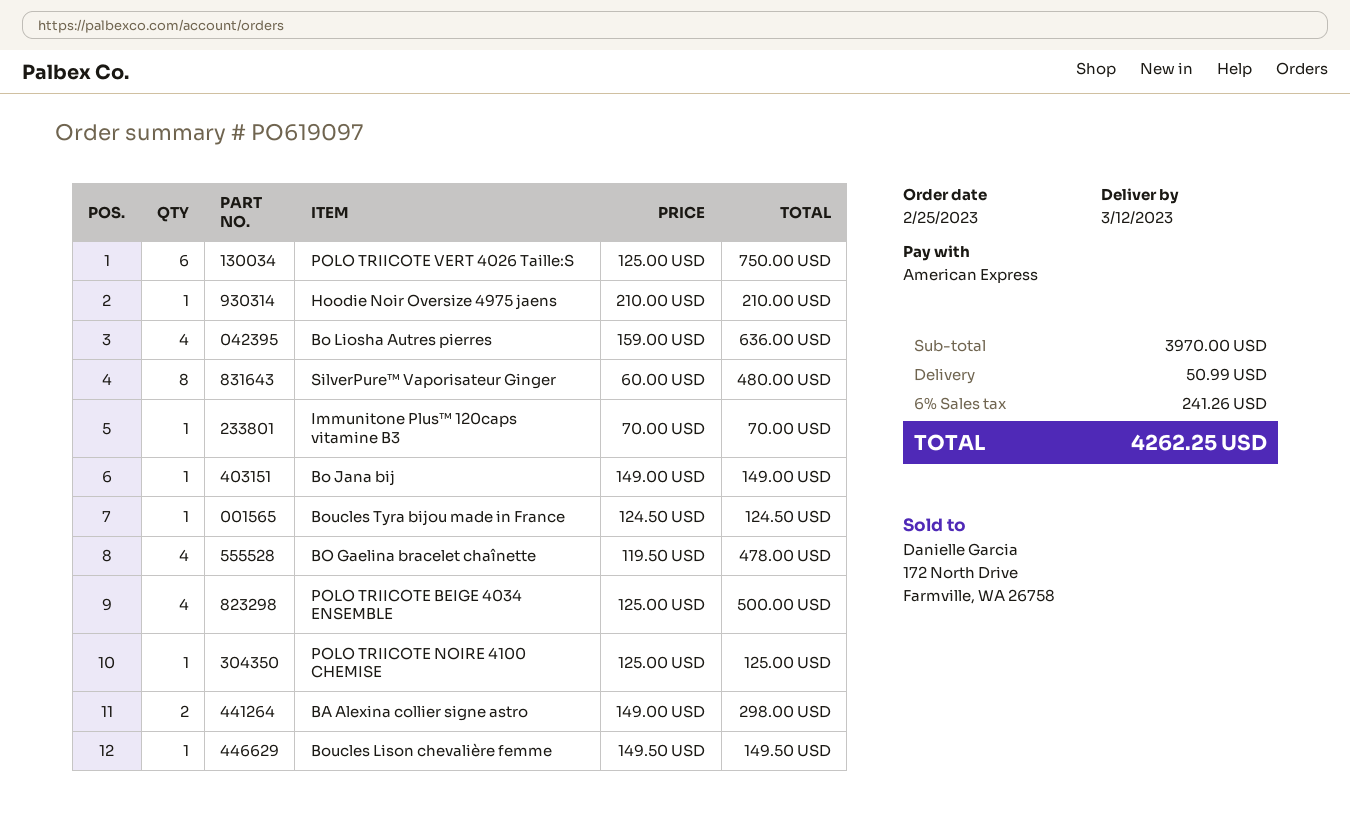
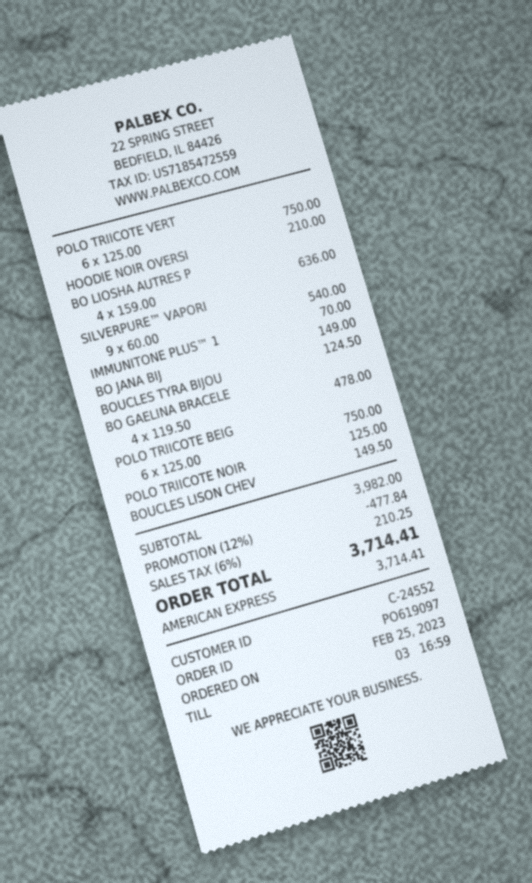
SilverPure™ Vaporisateur Ginger: 8 x 60.00 = 480.00 -> 9 x 60.00 = 540.00
POLO TRIICOTE BEIGE 4034 ENSEMBLE: 4 x 125.00 = 500.00 -> 6 x 125.00 = 750.00
BA Alexina collier signe astro: 2 x 149.00 = 298.00 -> none
subtotal: 3970.00 -> 3982.00
discount: none -> 12% = 477.84
shipping: 50.99 -> none
tax: 6% = 241.26 -> 6% = 210.25
total: 4262.25 -> 3714.41

